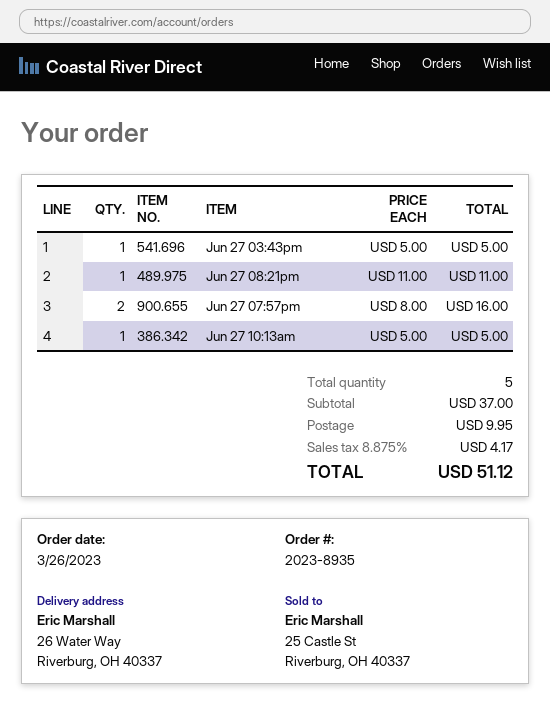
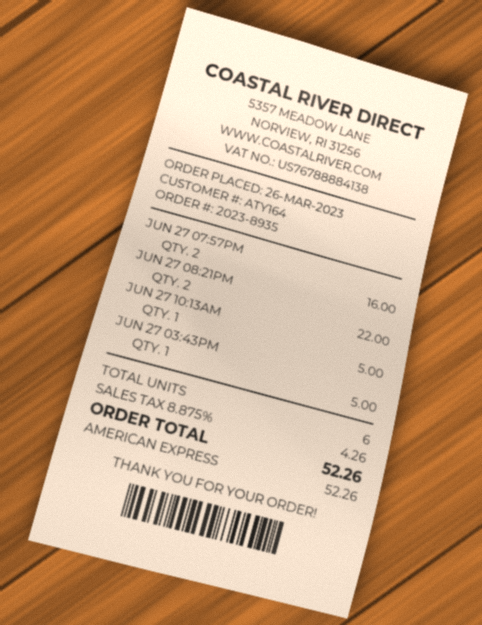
Jun 27 08:21pm: 1 for 11.00 -> 2 for 22.00
total quantity: 5 -> 6
shipping: 9.95 -> none
tax: 8.875% = 4.17 -> 8.875% = 4.26
total: 51.12 -> 52.26

